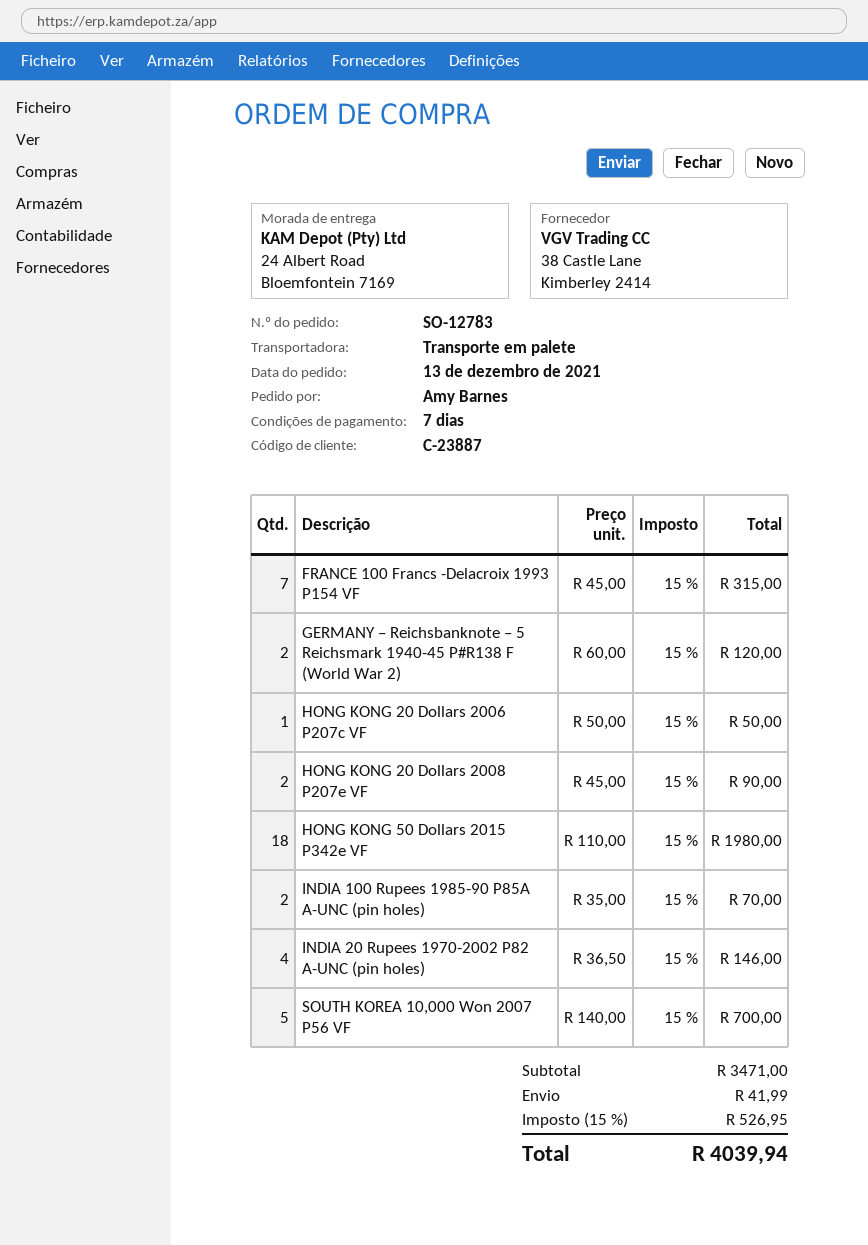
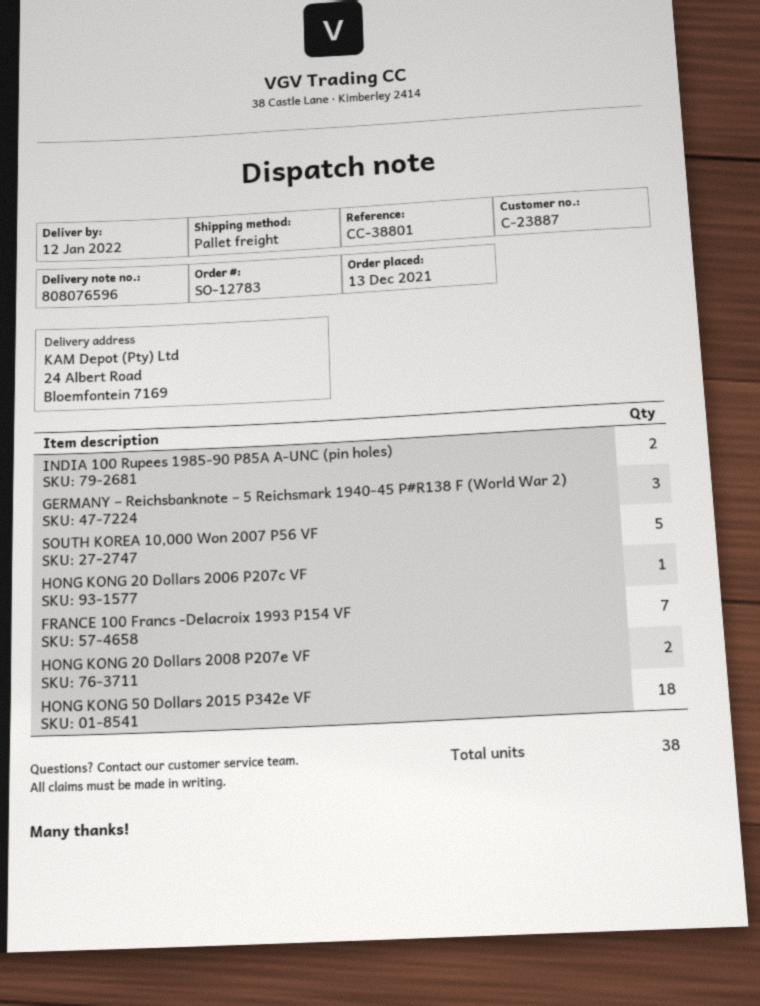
GERMANY – Reichsbanknote – 5 Reichsmark 1940-45 P#R138 F (World War 2): 2 -> 3
INDIA 20 Rupees 1970-2002 P82 A-UNC (pin holes): 4 -> none

